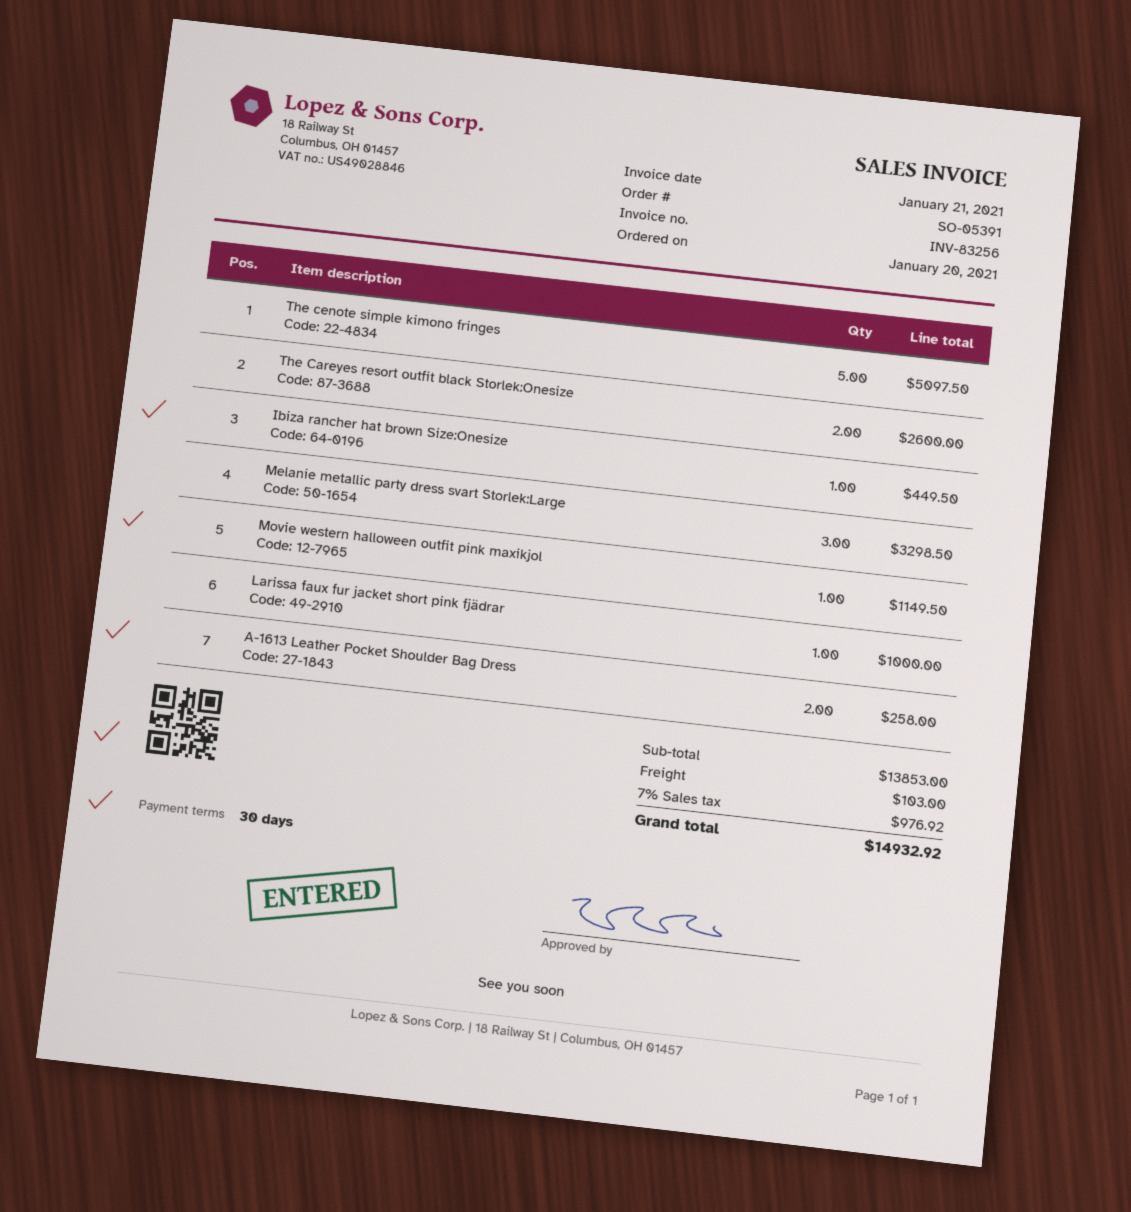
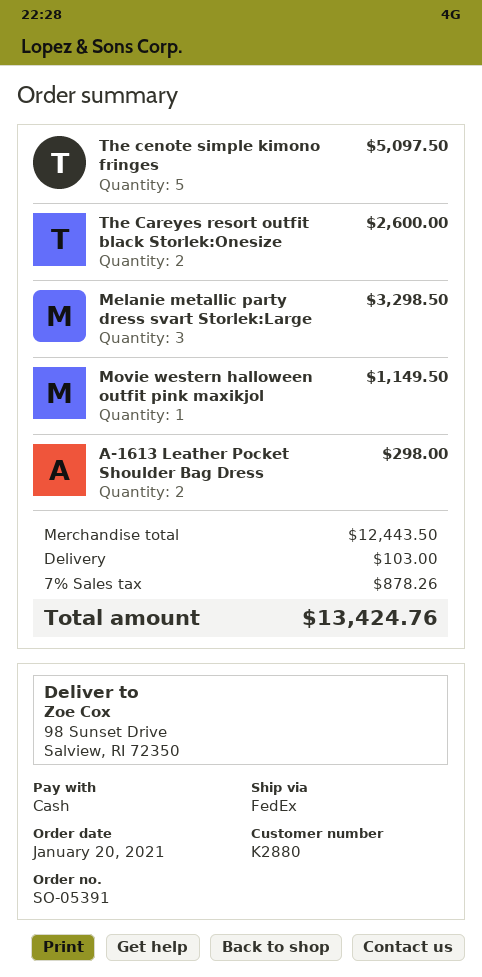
Ibiza rancher hat brown Size:Onesize: 1 for 449.50 -> none
Larissa faux fur jacket short pink fjädrar: 1 for 1000.00 -> none
A-1613 Leather Pocket Shoulder Bag Dress: 2 for 258.00 -> 2 for 298.00
subtotal: 13853.00 -> 12443.50
tax: 7% = 976.92 -> 7% = 878.26
total: 14932.92 -> 13424.76

